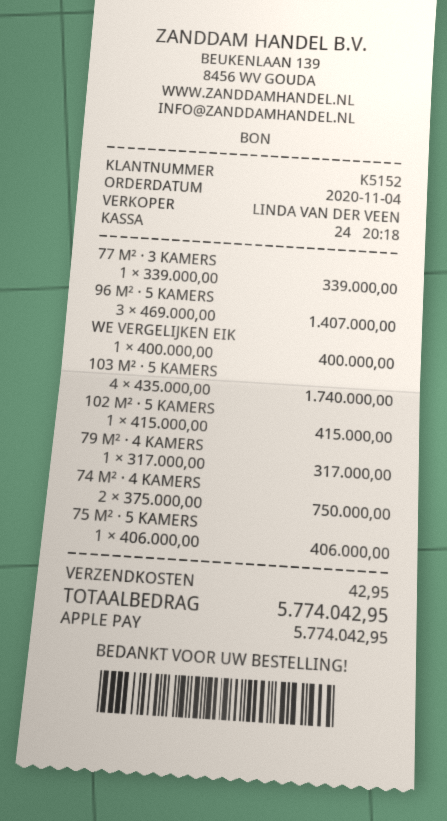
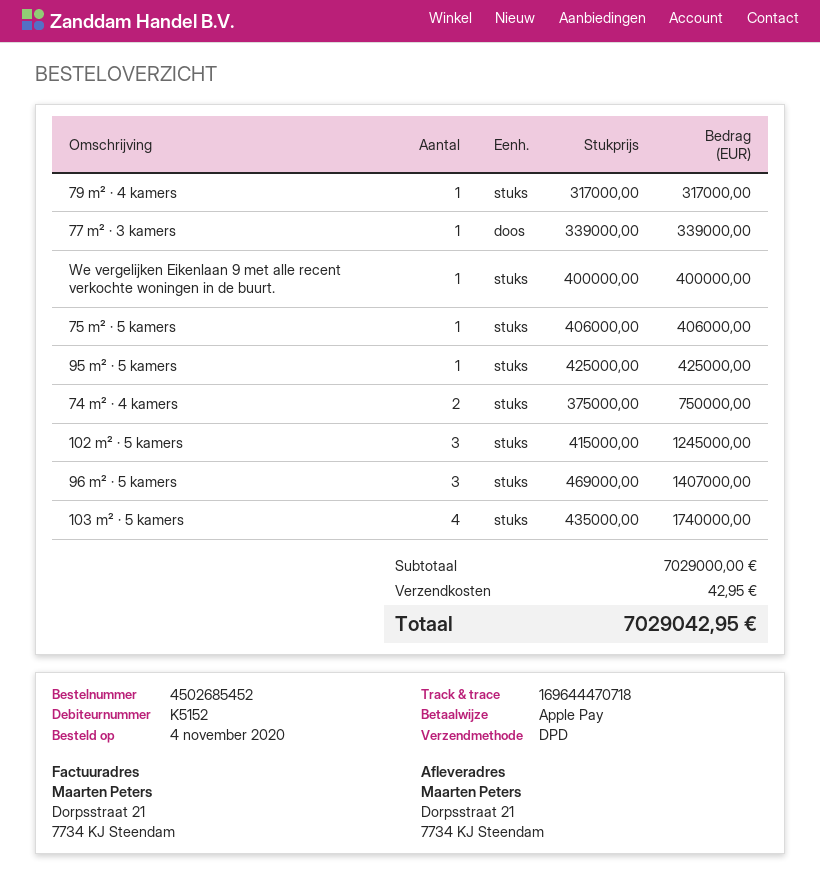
102 M² · 5 KAMERS: 1 x 415000.00 = 415000.00 -> 3 x 415000.00 = 1245000.00
95 m² · 5 kamers: none -> 1 x 425000.00 = 425000.00
total: 5774042.95 -> 7029042.95

